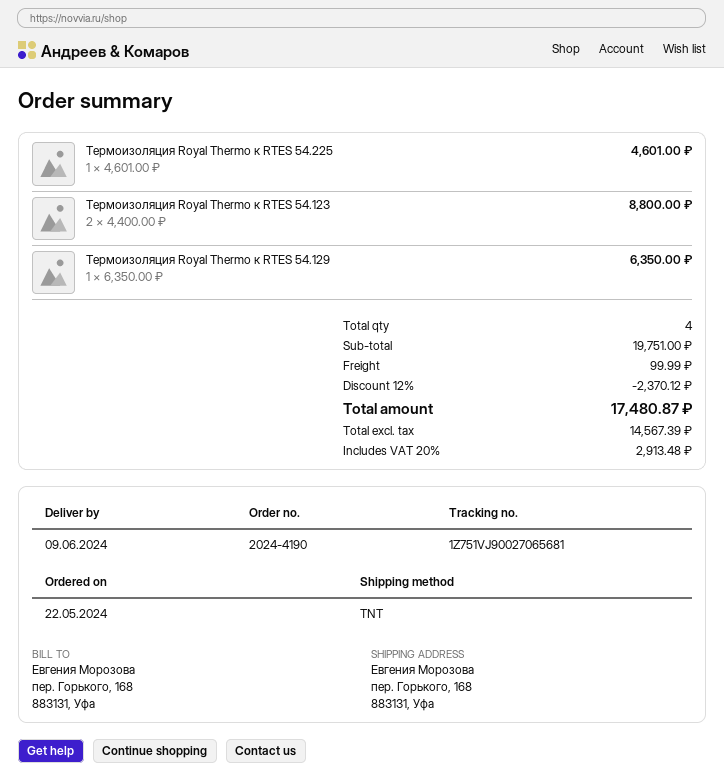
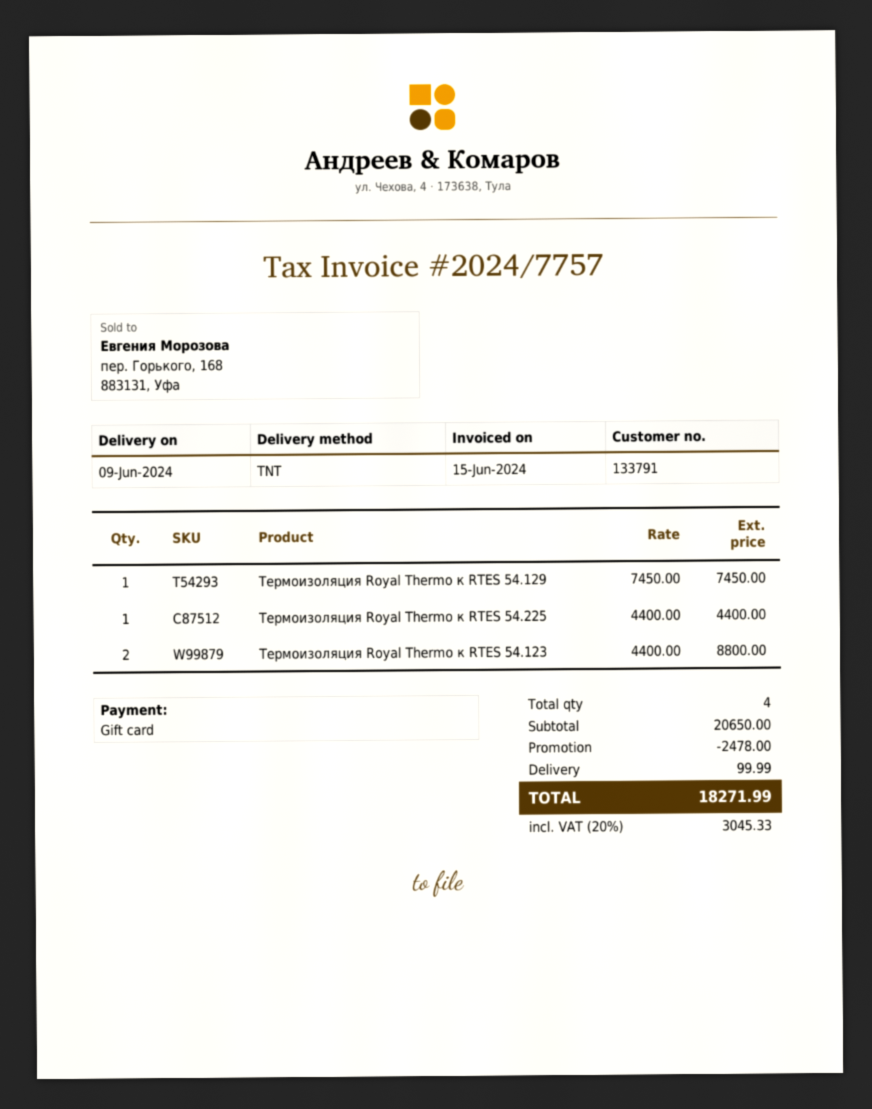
Термоизоляция Royal Thermo к RTES 54.225: 1 x 4601.00 = 4601.00 -> 1 x 4400.00 = 4400.00
Термоизоляция Royal Thermo к RTES 54.129: 1 x 6350.00 = 6350.00 -> 1 x 7450.00 = 7450.00
subtotal: 19751.00 -> 20650.00
discount: 2370.12 -> 2478.00
tax: 20% = 2913.48 -> 20% = 3045.33
total: 17480.87 -> 18271.99

